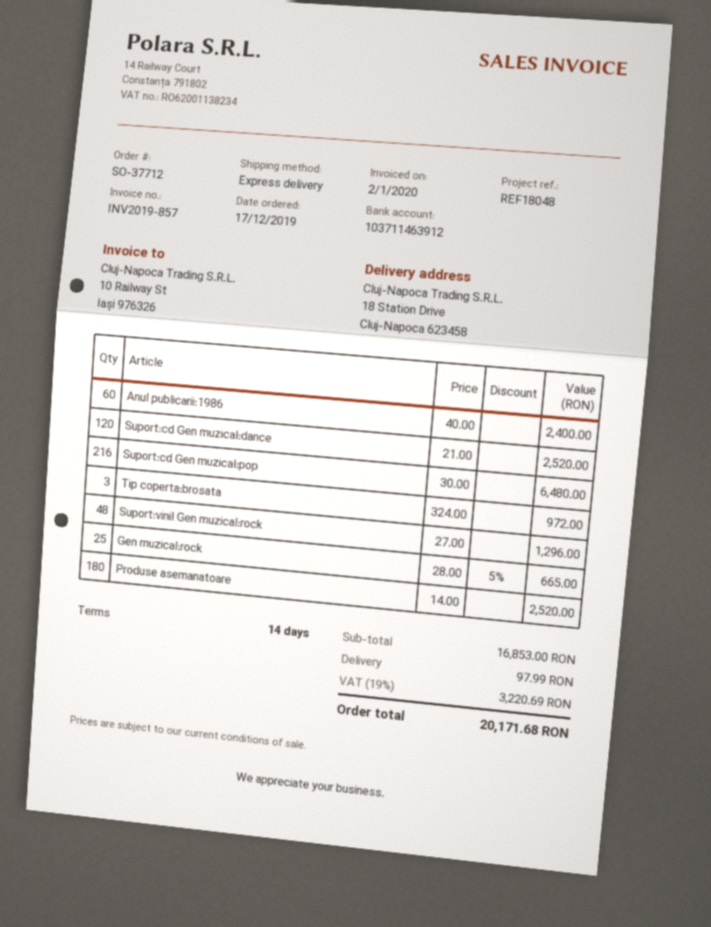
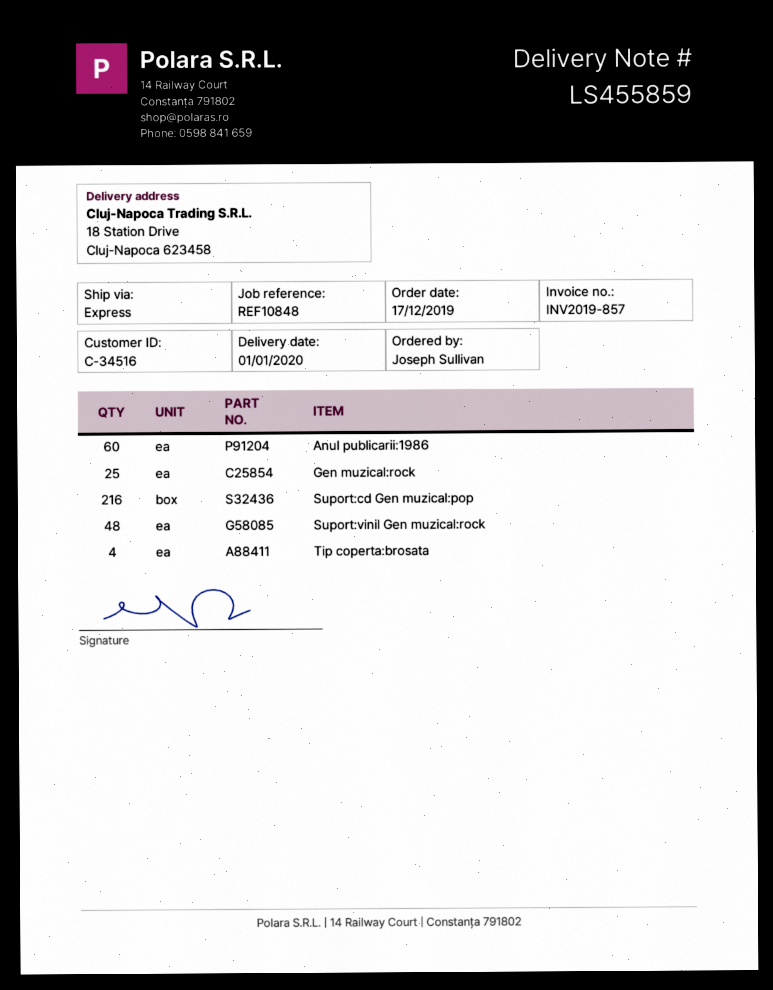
reference: REF18048 -> REF10848
Suport:cd Gen muzical:dance: 120 -> none
Tip coperta:brosata: 3 -> 4
Produse asemanatoare: 180 -> none

